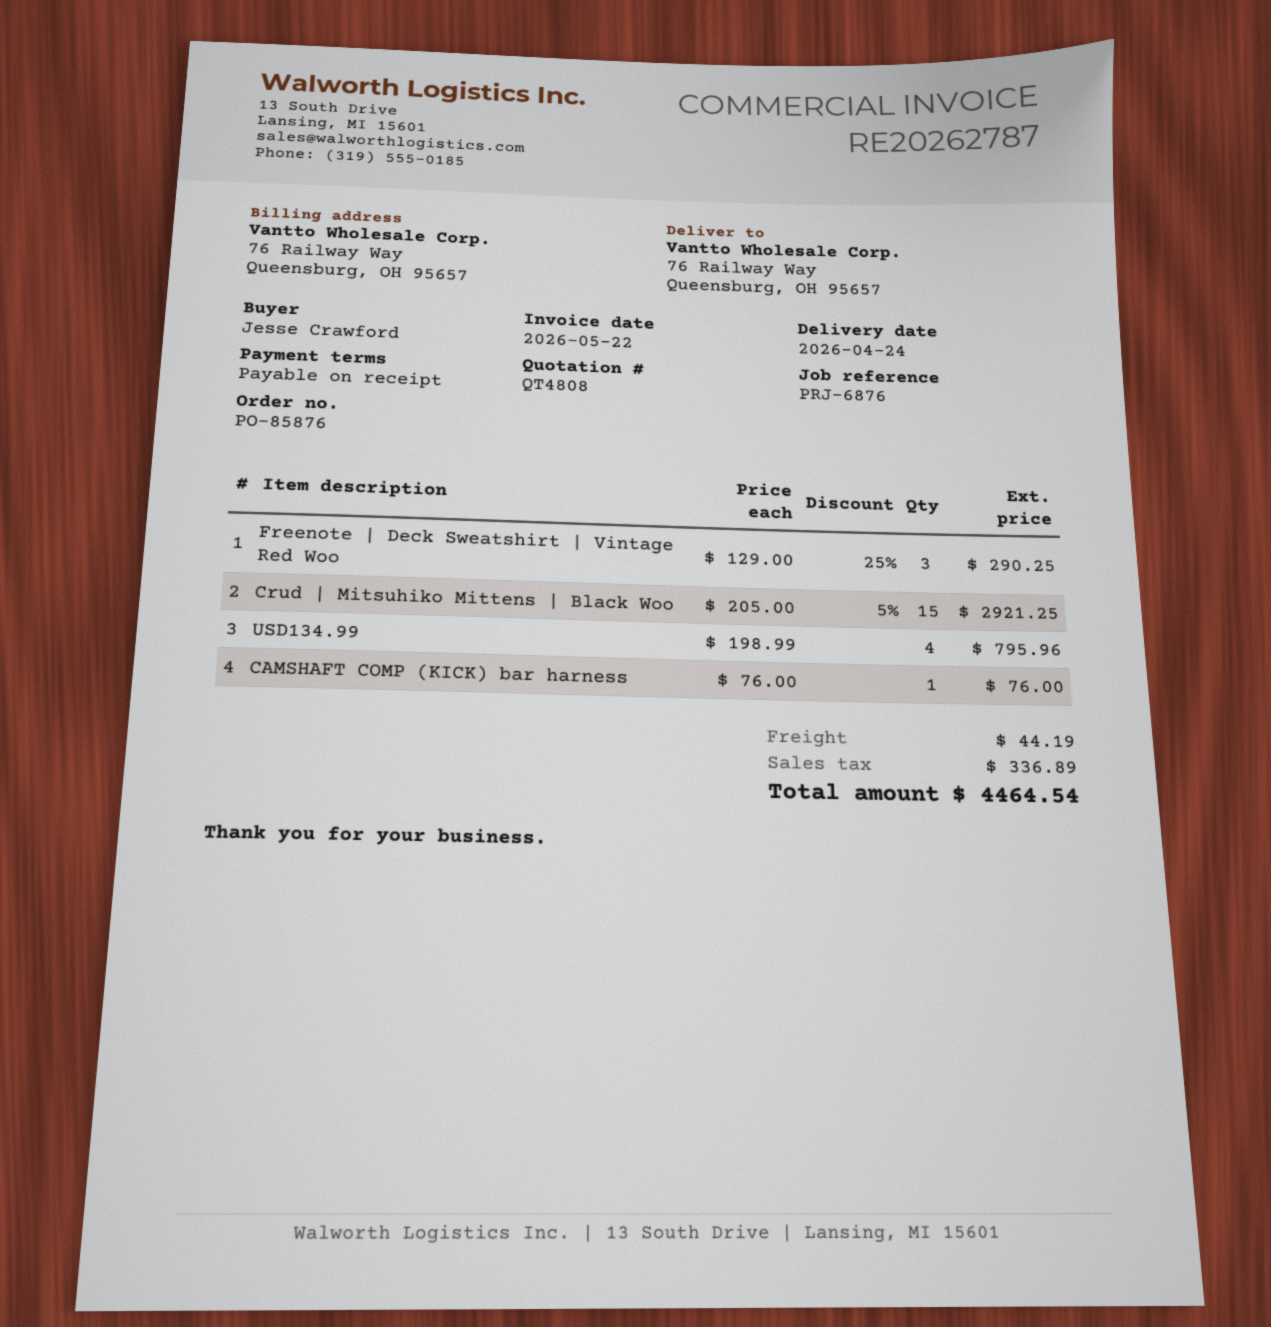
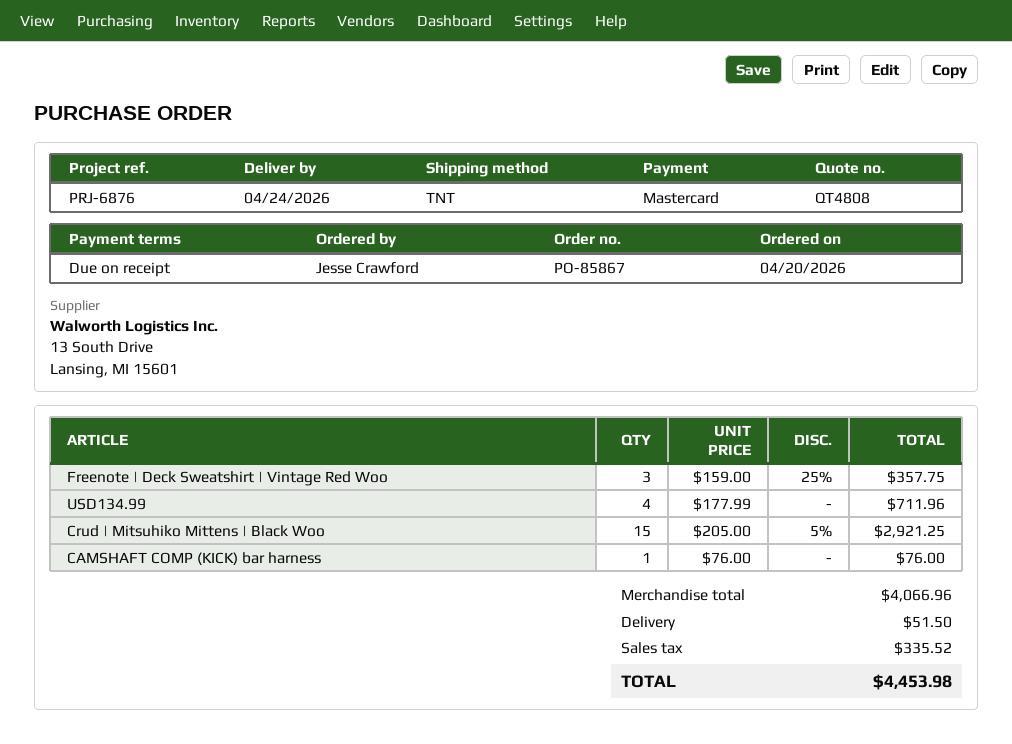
order number: PO-85876 -> PO-85867
Freenote | Deck Sweatshirt | Vintage Red Woo: 3 x 129.00 - 25% = 290.25 -> 3 x 159.00 - 25% = 357.75
USD134.99: 4 x 198.99 = 795.96 -> 4 x 177.99 = 711.96
shipping: 44.19 -> 51.50
tax: 336.89 -> 335.52
total: 4464.54 -> 4453.98

